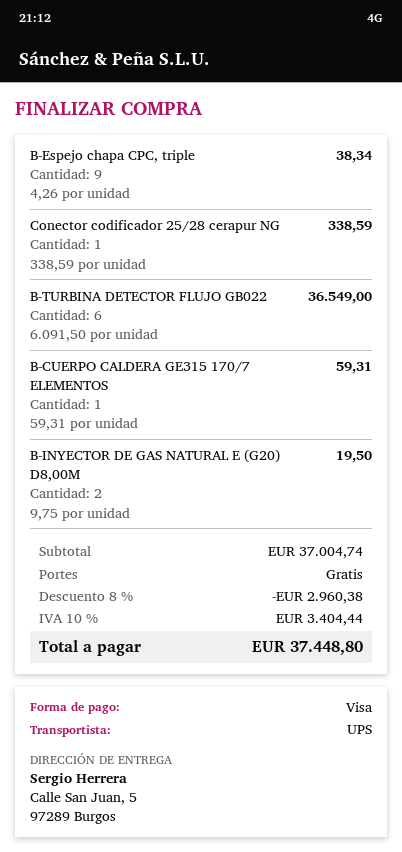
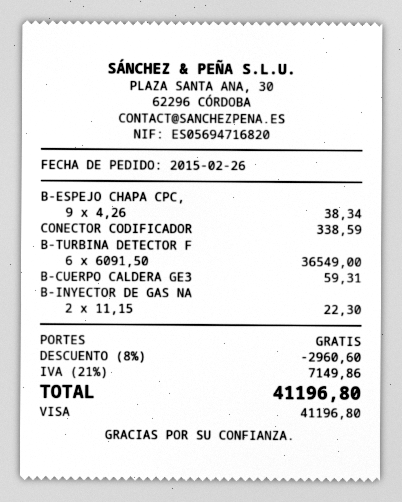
B-INYECTOR DE GAS NATURAL E (G20) D8,00M: 2 x 9.75 = 19.50 -> 2 x 11.15 = 22.30
discount: 8% = 2960.38 -> 8% = 2960.60
tax: 10% = 3404.44 -> 21% = 7149.86
total: 37448.80 -> 41196.80

